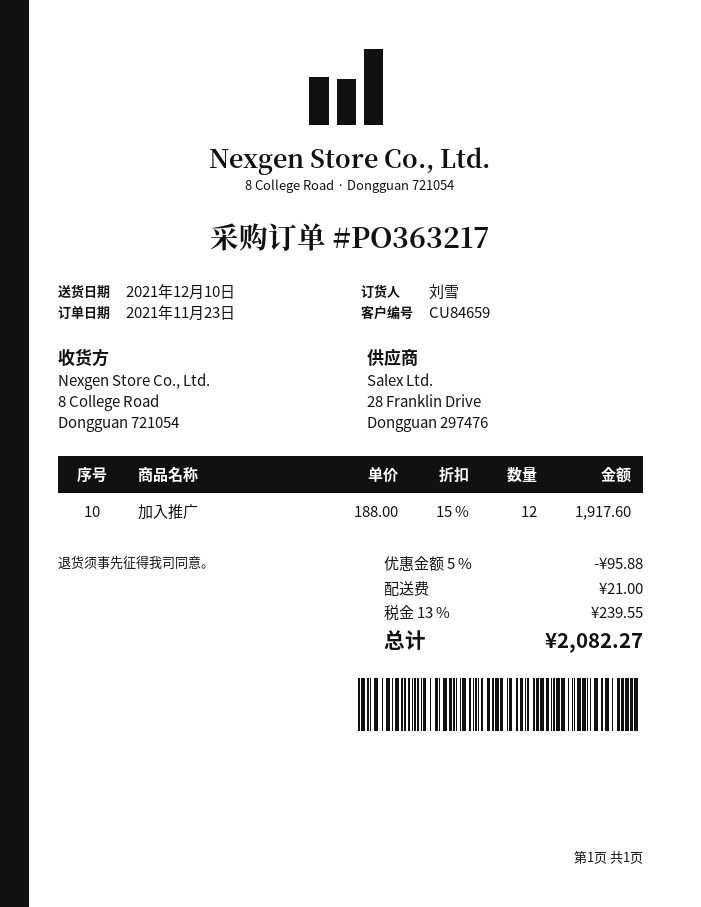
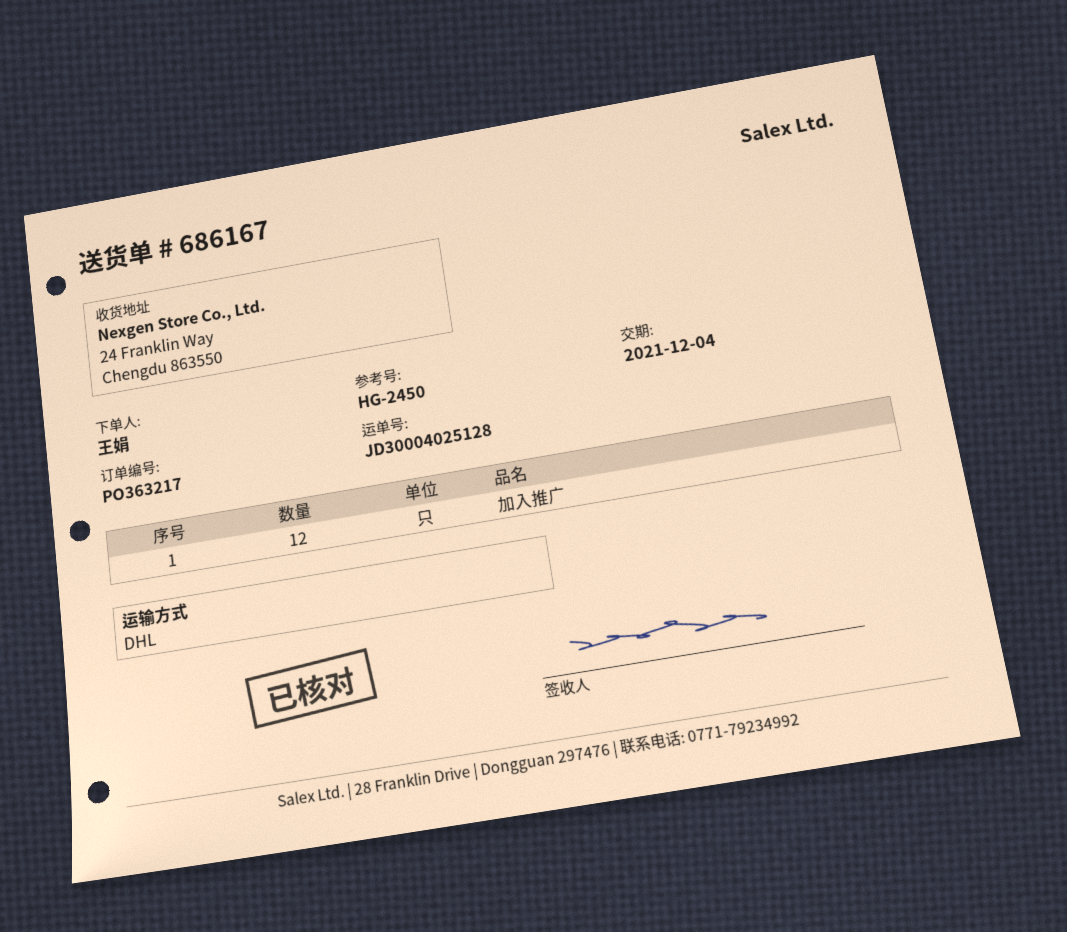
delivery date: 2021-12-10 -> 2021-12-04
ordered by: 刘雪 -> 王娟
ship to: 8 College Road, Dongguan 721054 -> 24 Franklin Way, Chengdu 863550

